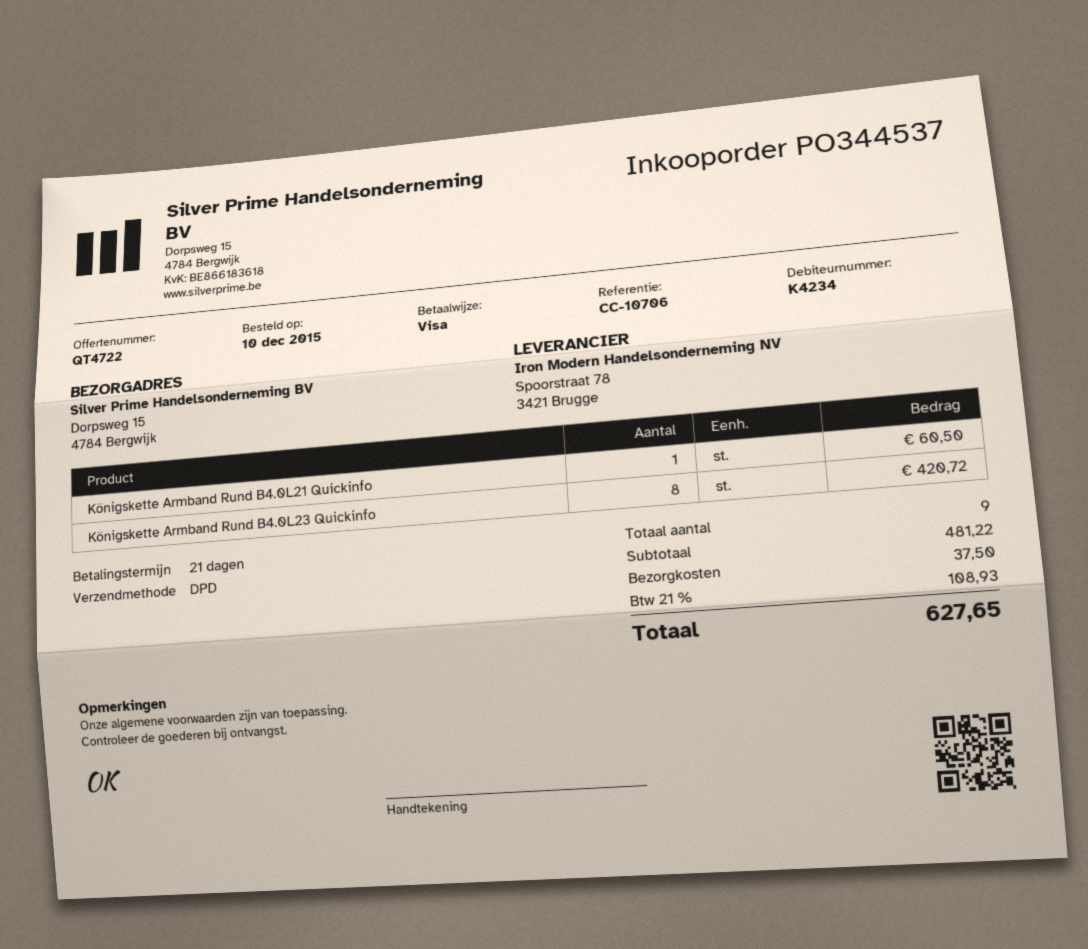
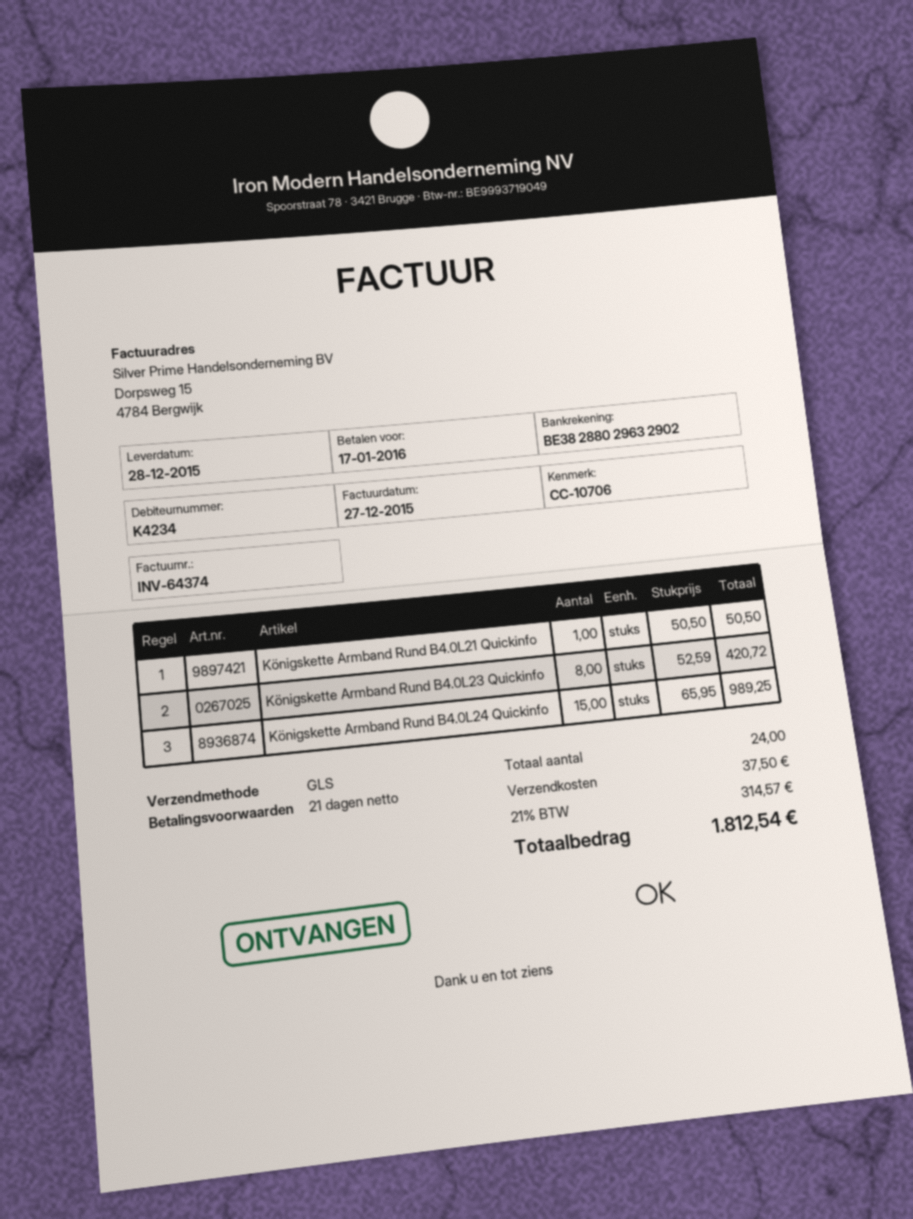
shipping method: DPD -> GLS
Königskette Armband Rund B4.0L21 Quickinfo: 1 for 60.50 -> 1 for 50.50
Königskette Armband Rund B4.0L24 Quickinfo: none -> 15 for 989.25
total quantity: 9 -> 24
tax: 21% = 108.93 -> 21% = 314.57
total: 627.65 -> 1812.54

